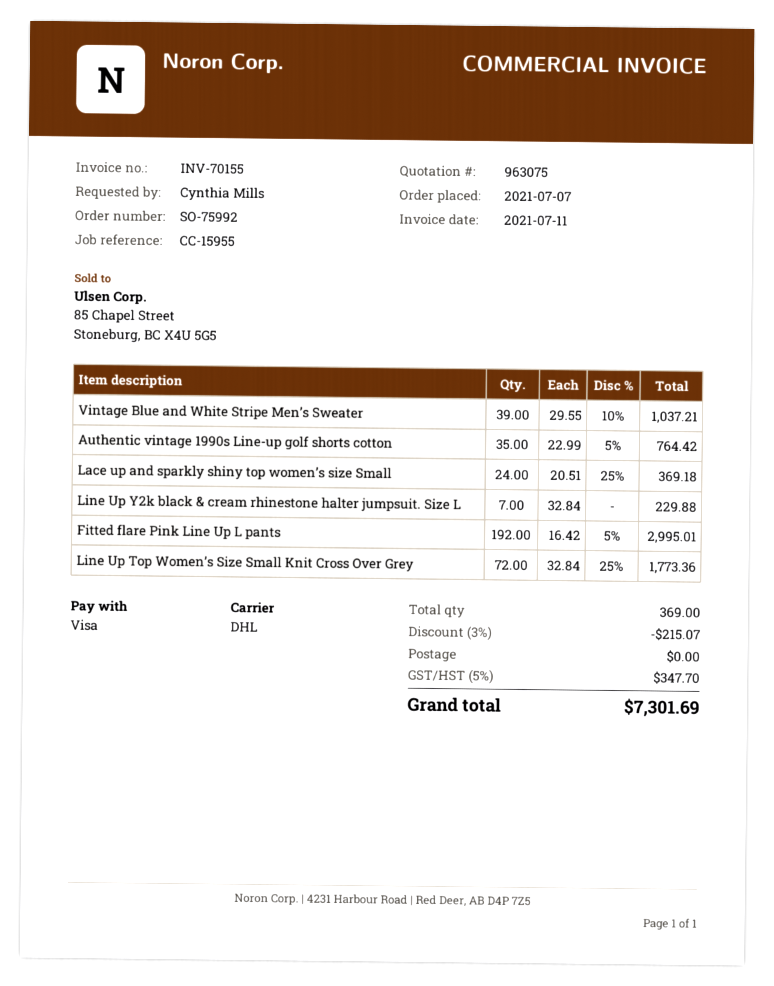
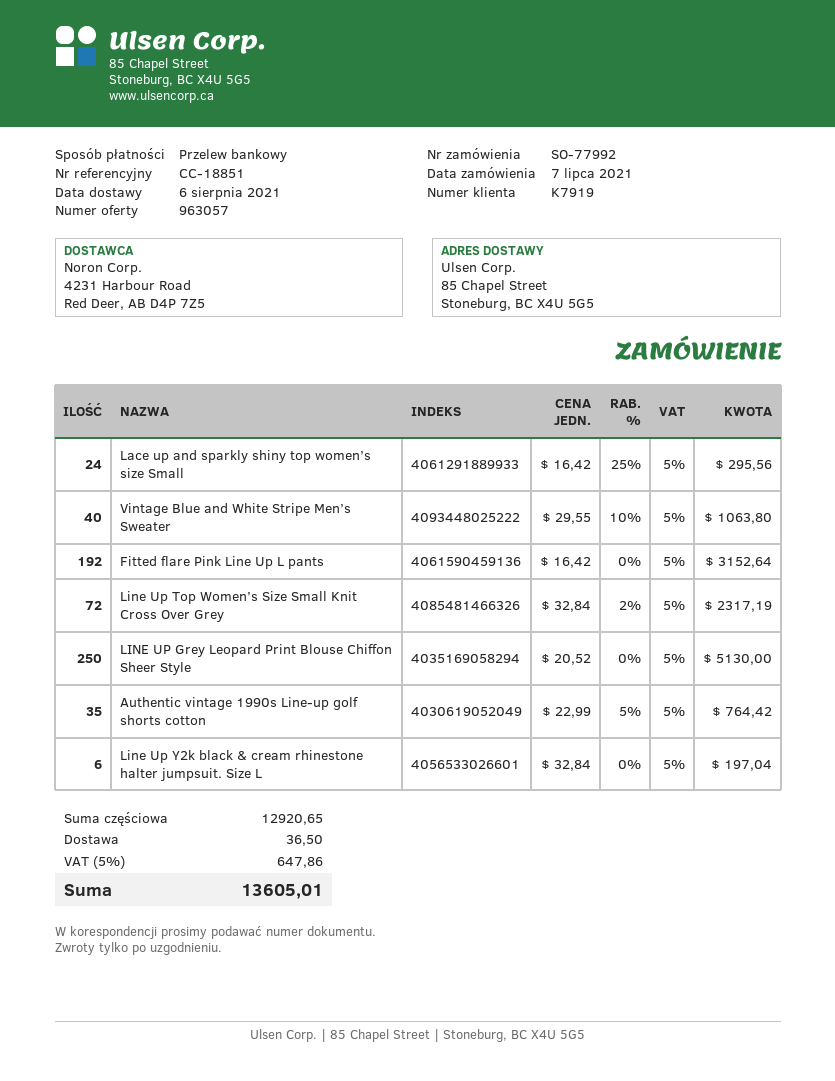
quote number: 963075 -> 963057
order number: SO-75992 -> SO-77992
reference: CC-15955 -> CC-18851
payment method: Visa -> bank transfer
Vintage Blue and White Stripe Men’s Sweater: 39 x 29.55 - 10% = 1037.21 -> 40 x 29.55 - 10% = 1063.80
Lace up and sparkly shiny top women’s size Small: 24 x 20.51 - 25% = 369.18 -> 24 x 16.42 - 25% = 295.56
Line Up Y2k black & cream rhinestone halter jumpsuit. Size L: 7 x 32.84 = 229.88 -> 6 x 32.84 = 197.04
Fitted flare Pink Line Up L pants: 192 x 16.42 - 5% = 2995.01 -> 192 x 16.42 = 3152.64
Line Up Top Women’s Size Small Knit Cross Over Grey: 72 x 32.84 - 25% = 1773.36 -> 72 x 32.84 - 2% = 2317.19
LINE UP Grey Leopard Print Blouse Chiffon Sheer Style: none -> 250 x 20.52 = 5130.00
discount: 3% = 215.07 -> none
shipping: 0.00 -> 36.50
tax: 5% = 347.70 -> 5% = 647.86
total: 7301.69 -> 13605.01

